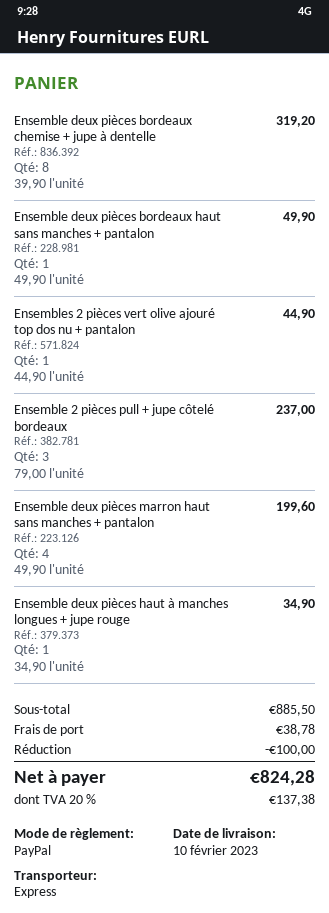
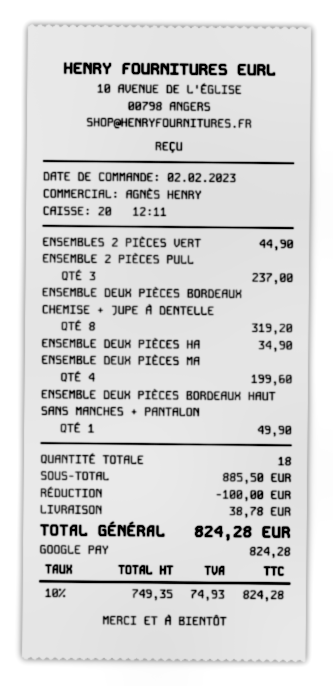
payment method: PayPal -> Google Pay
tax: 20% = 137.38 -> 10% = 74.93

